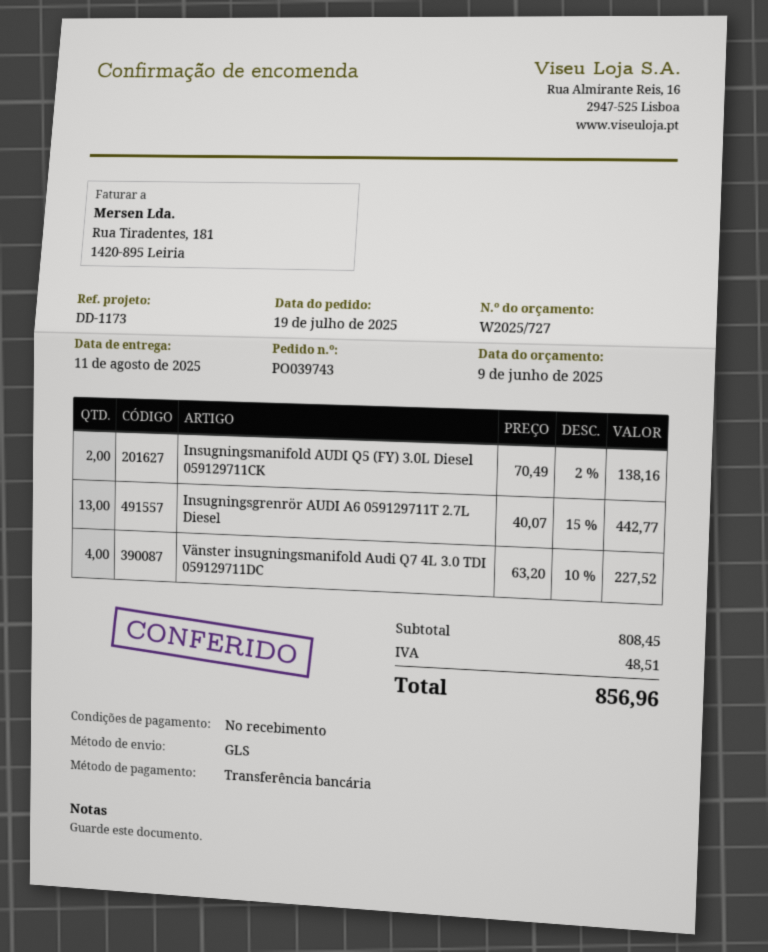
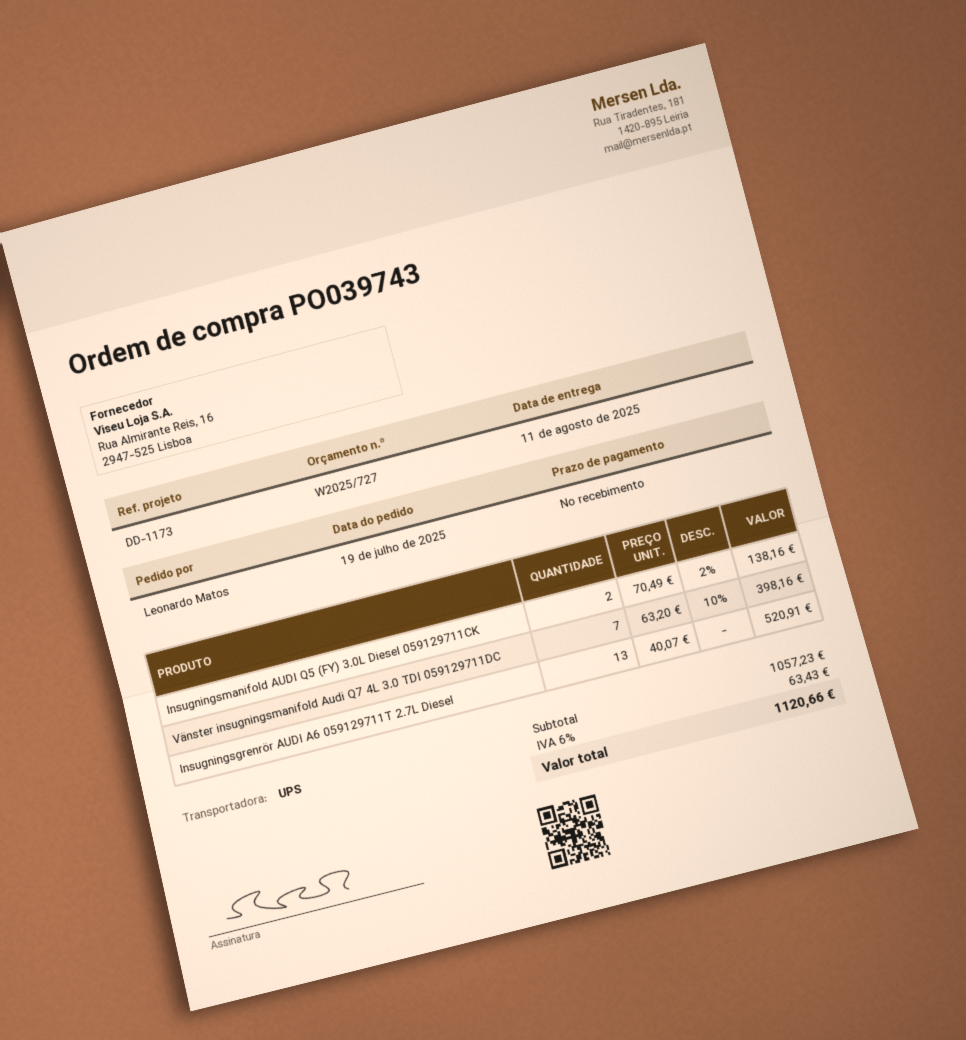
shipping method: GLS -> UPS
Insugningsgrenrör AUDI A6 059129711T 2.7L Diesel: 13 x 40.07 - 15% = 442.77 -> 13 x 40.07 = 520.91
Vänster insugningsmanifold Audi Q7 4L 3.0 TDI 059129711DC: 4 x 63.20 - 10% = 227.52 -> 7 x 63.20 - 10% = 398.16
subtotal: 808.45 -> 1057.23
tax: 48.51 -> 63.43
total: 856.96 -> 1120.66

